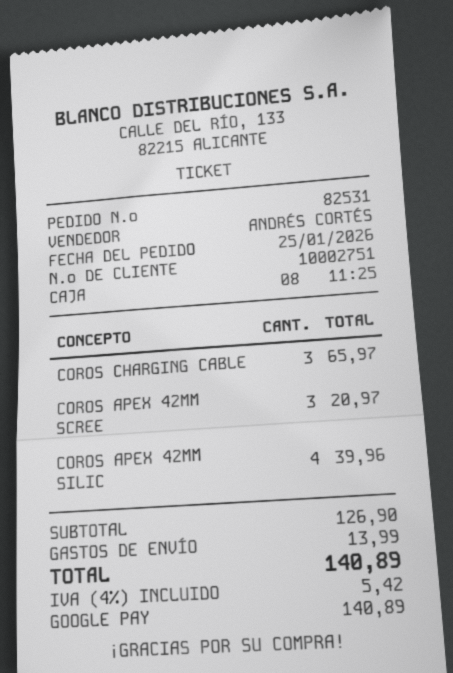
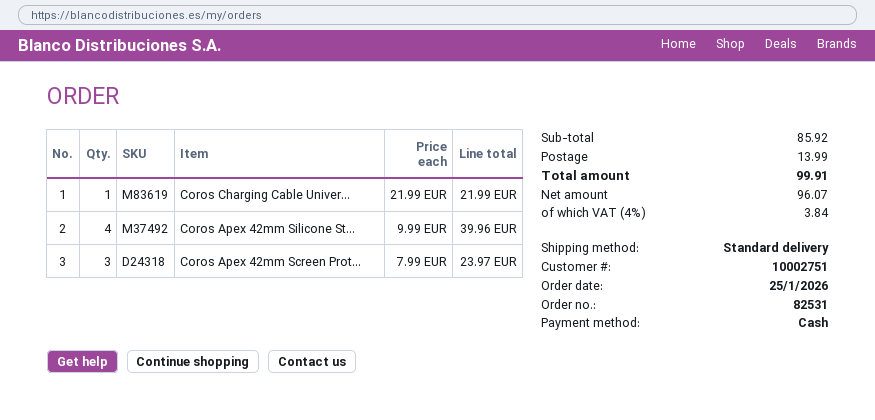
payment method: Google Pay -> cash
COROS CHARGING CABLE: 3 for 65.97 -> 1 for 21.99
COROS APEX 42MM SCREE: 3 for 20.97 -> 3 for 23.97
subtotal: 126.90 -> 85.92
tax: 4% = 5.42 -> 4% = 3.84
total: 140.89 -> 99.91

